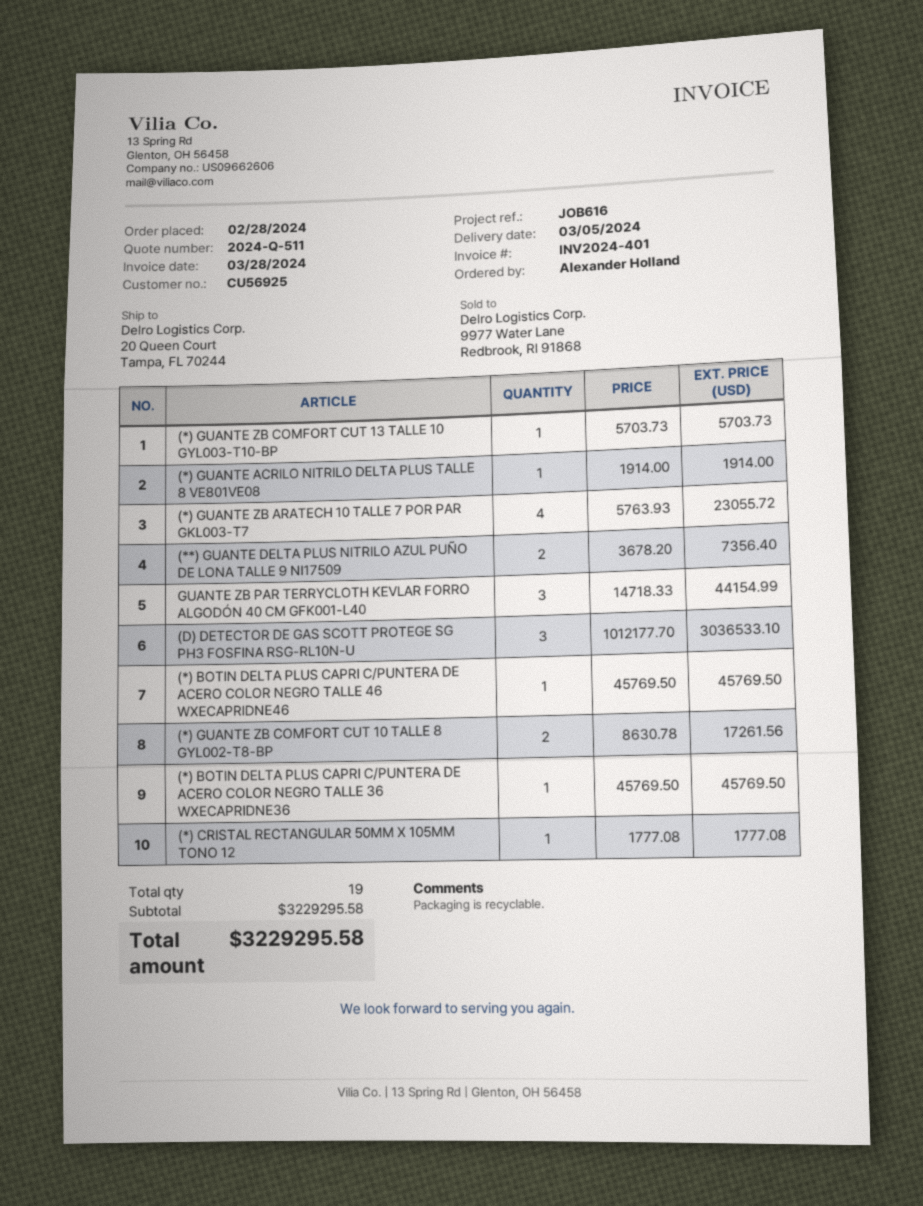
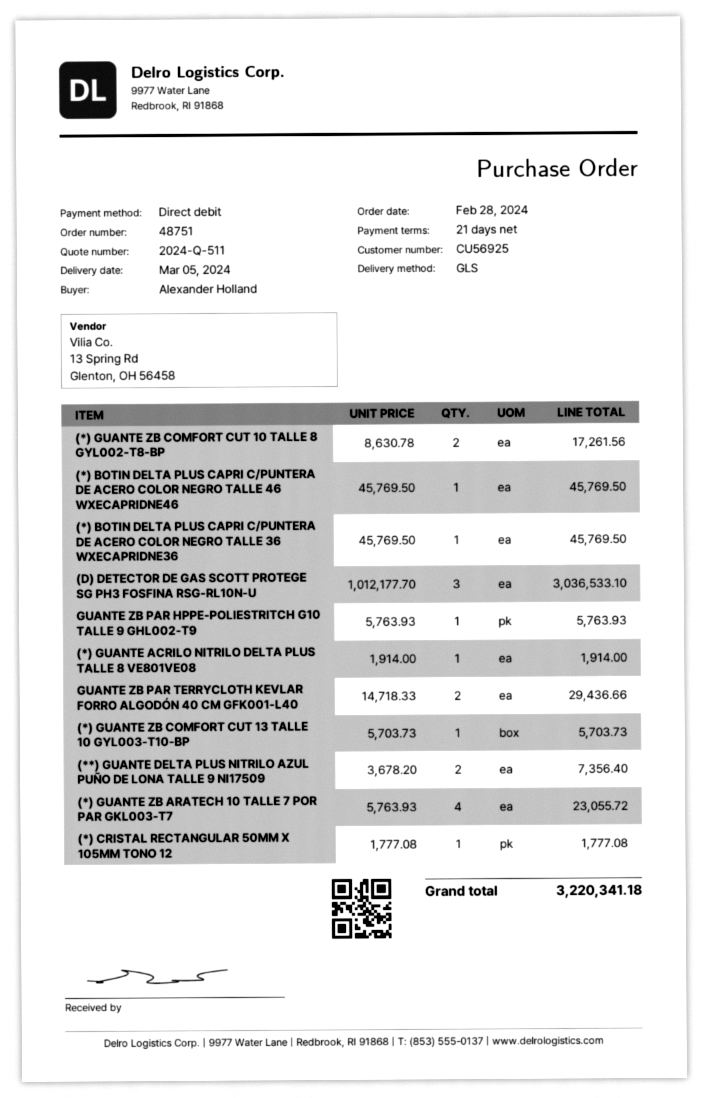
GUANTE ZB PAR TERRYCLOTH KEVLAR FORRO ALGODÓN 40 CM GFK001-L40: 3 x 14718.33 = 44154.99 -> 2 x 14718.33 = 29436.66
GUANTE ZB PAR HPPE-POLIESTRITCH G10 TALLE 9 GHL002-T9: none -> 1 x 5763.93 = 5763.93
total: 3229295.58 -> 3220341.18

